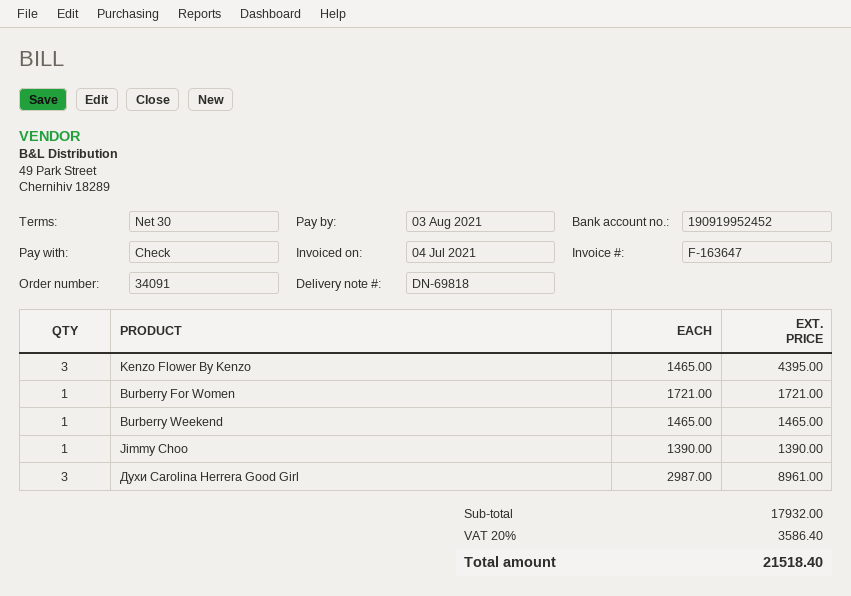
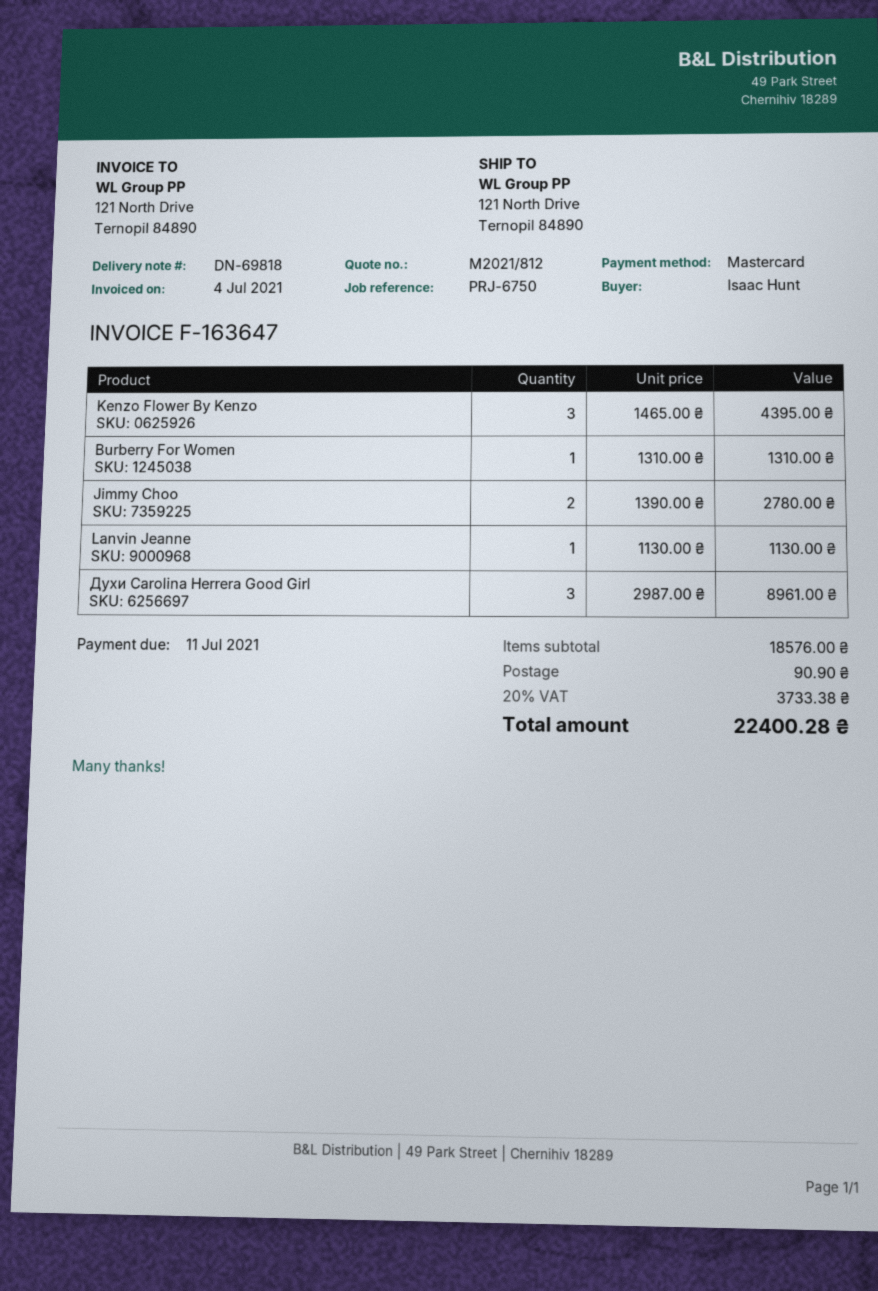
due date: 2021-08-03 -> 2021-07-11
payment method: cheque -> Mastercard
Burberry For Women: 1 x 1721.00 = 1721.00 -> 1 x 1310.00 = 1310.00
Burberry Weekend: 1 x 1465.00 = 1465.00 -> none
Jimmy Choo: 1 x 1390.00 = 1390.00 -> 2 x 1390.00 = 2780.00
Lanvin Jeanne: none -> 1 x 1130.00 = 1130.00
subtotal: 17932.00 -> 18576.00
shipping: none -> 90.90
tax: 20% = 3586.40 -> 20% = 3733.38
total: 21518.40 -> 22400.28

